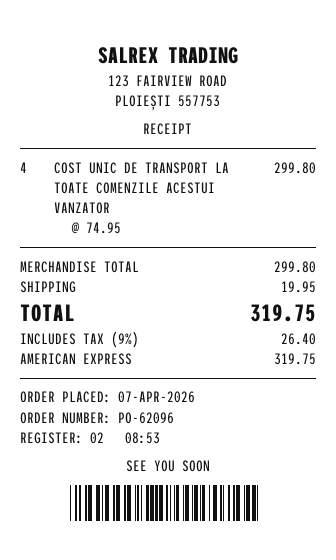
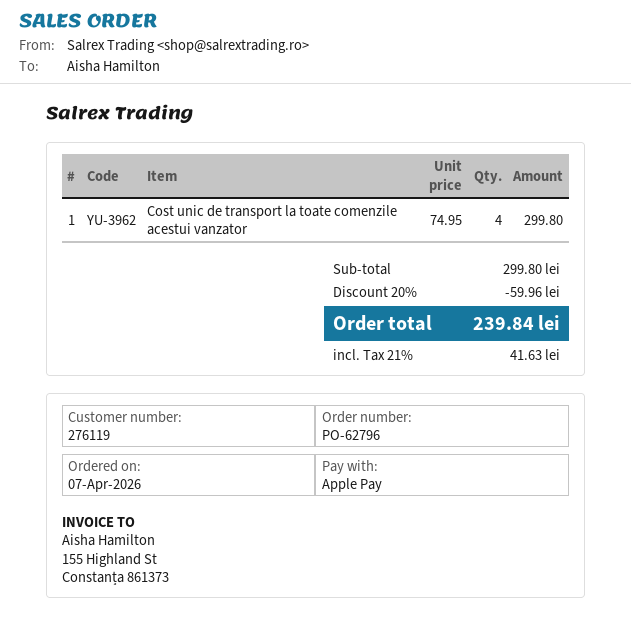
order number: PO-62096 -> PO-62796
payment method: American Express -> Apple Pay
discount: none -> 20% = 59.96
shipping: 19.95 -> none
tax: 9% = 26.40 -> 21% = 41.63
total: 319.75 -> 239.84

